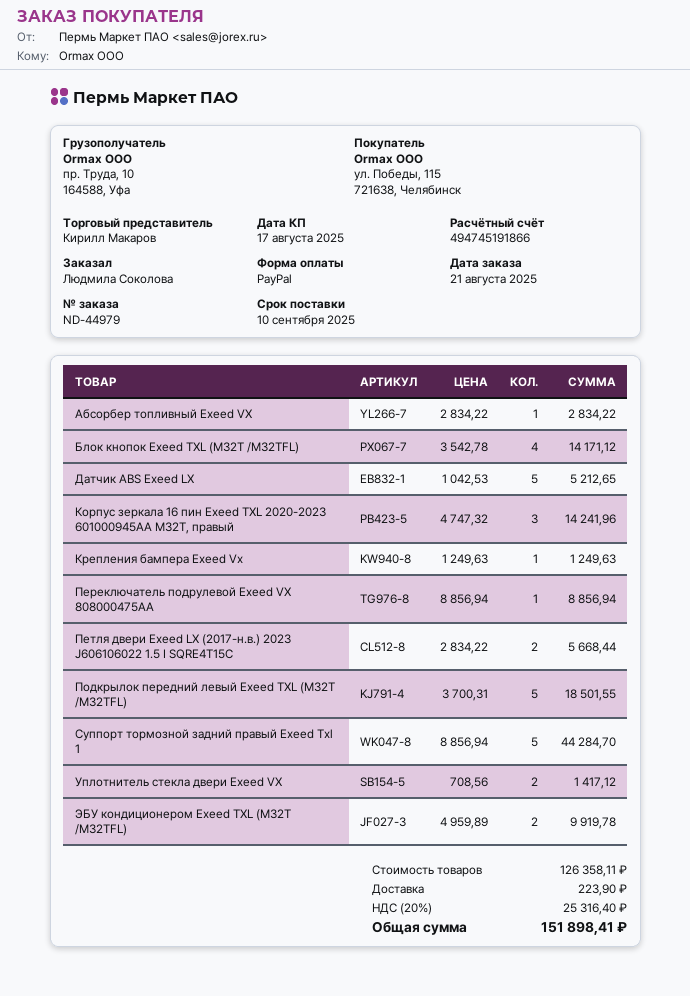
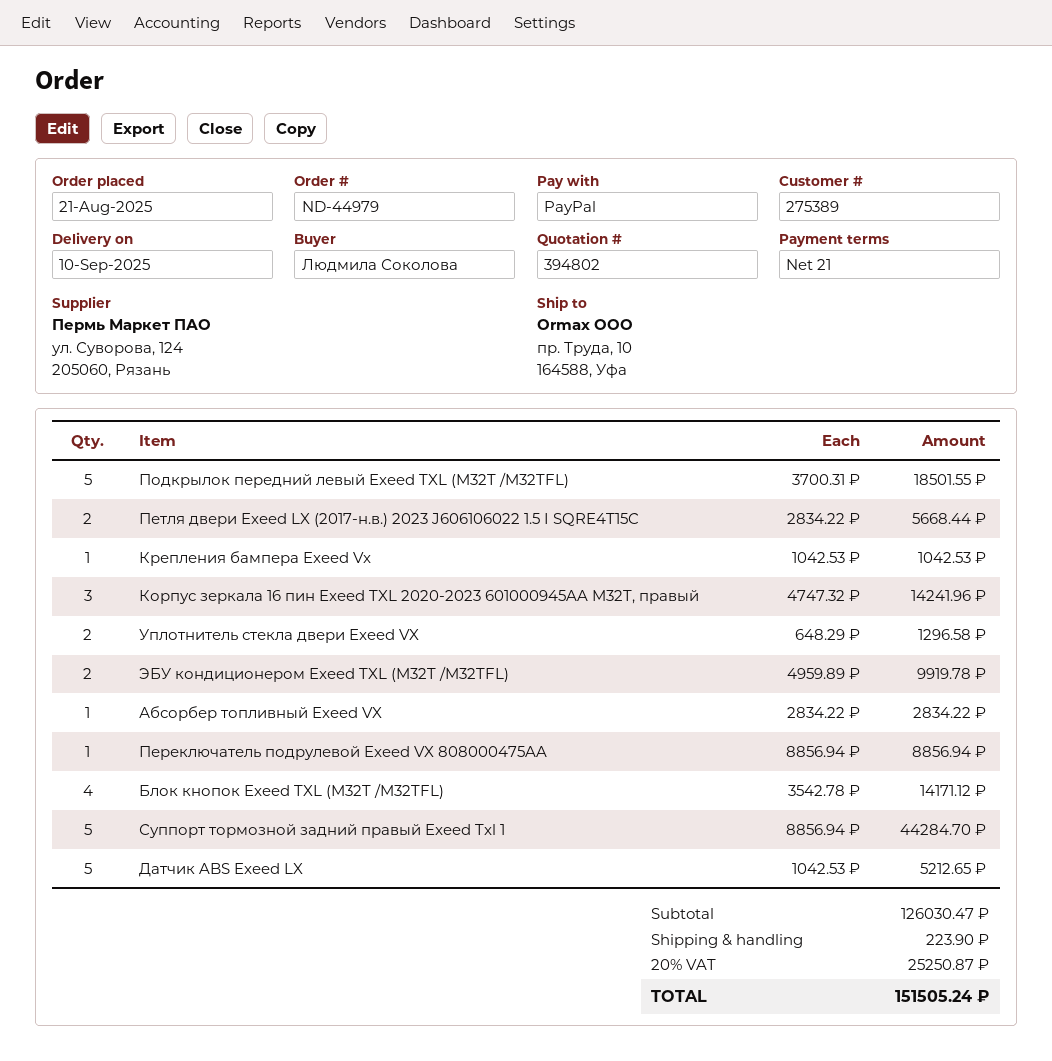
Крепления бампера Exeed Vx: 1 x 1249.63 = 1249.63 -> 1 x 1042.53 = 1042.53
Уплотнитель стекла двери Exeed VX: 2 x 708.56 = 1417.12 -> 2 x 648.29 = 1296.58
subtotal: 126358.11 -> 126030.47
tax: 20% = 25316.40 -> 20% = 25250.87
total: 151898.41 -> 151505.24

